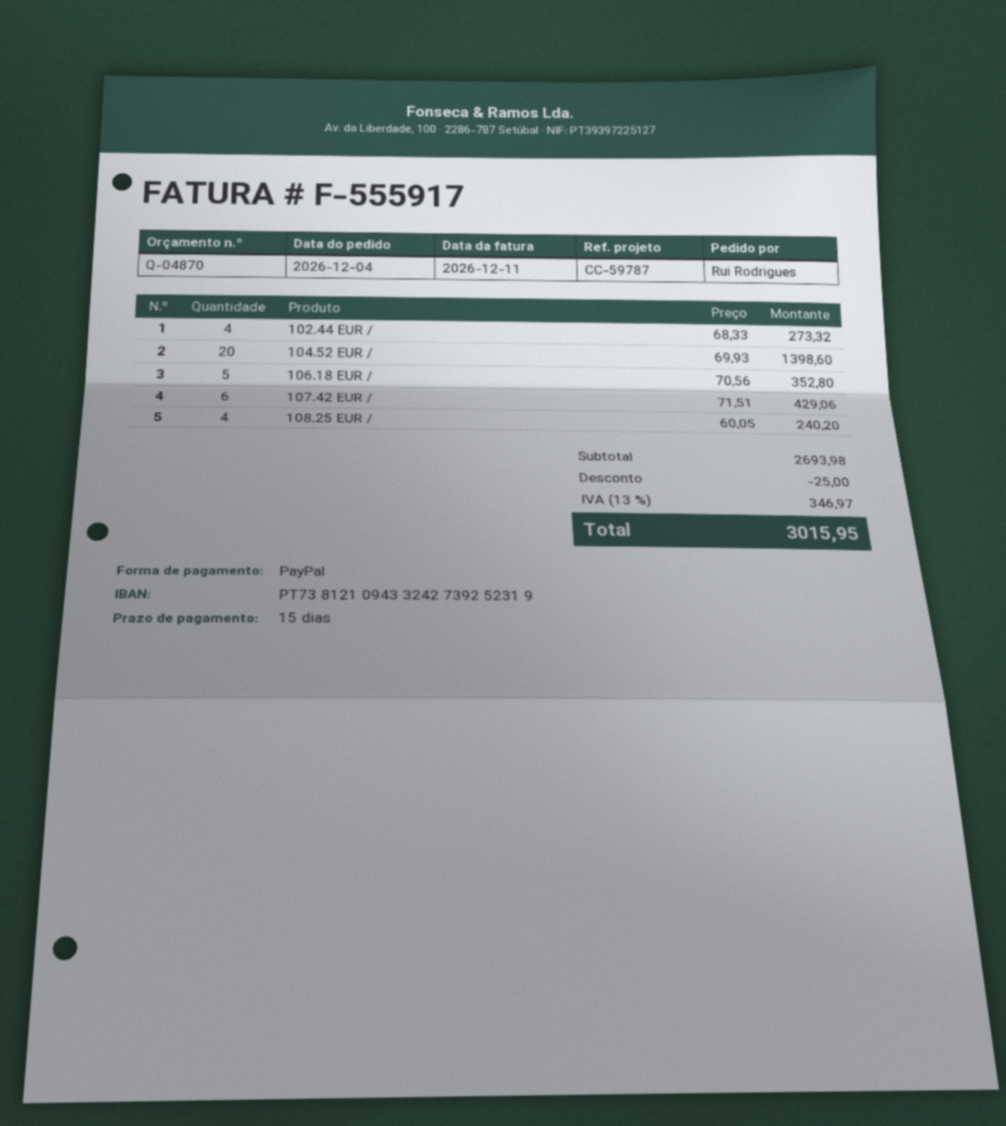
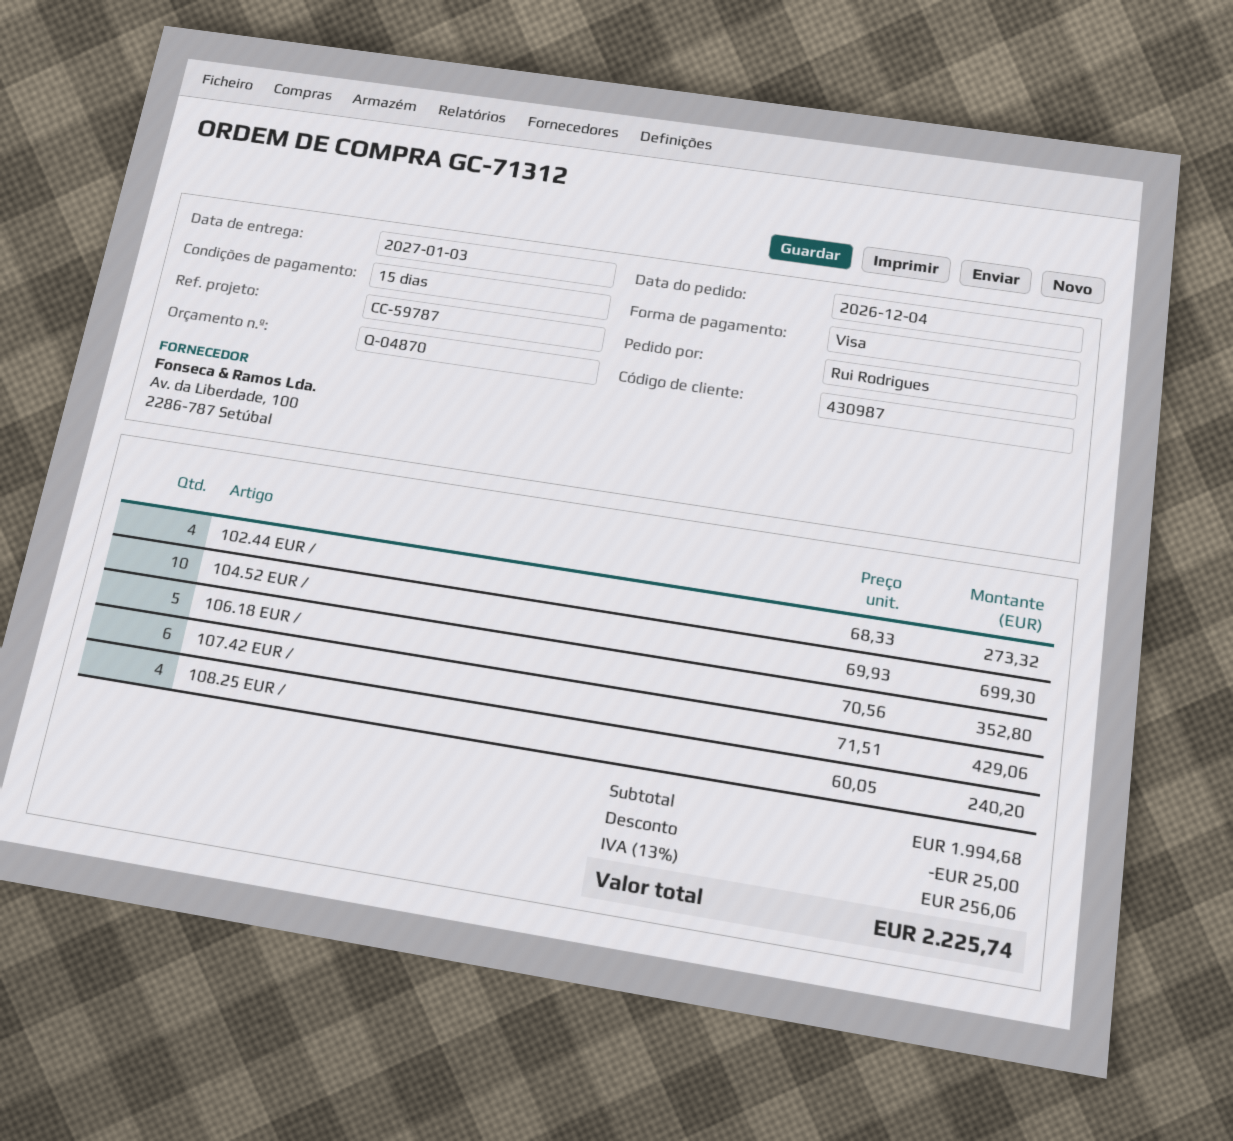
payment method: PayPal -> Visa
104.52 EUR /: 20 x 69.93 = 1398.60 -> 10 x 69.93 = 699.30
subtotal: 2693.98 -> 1994.68
tax: 13% = 346.97 -> 13% = 256.06
total: 3015.95 -> 2225.74

